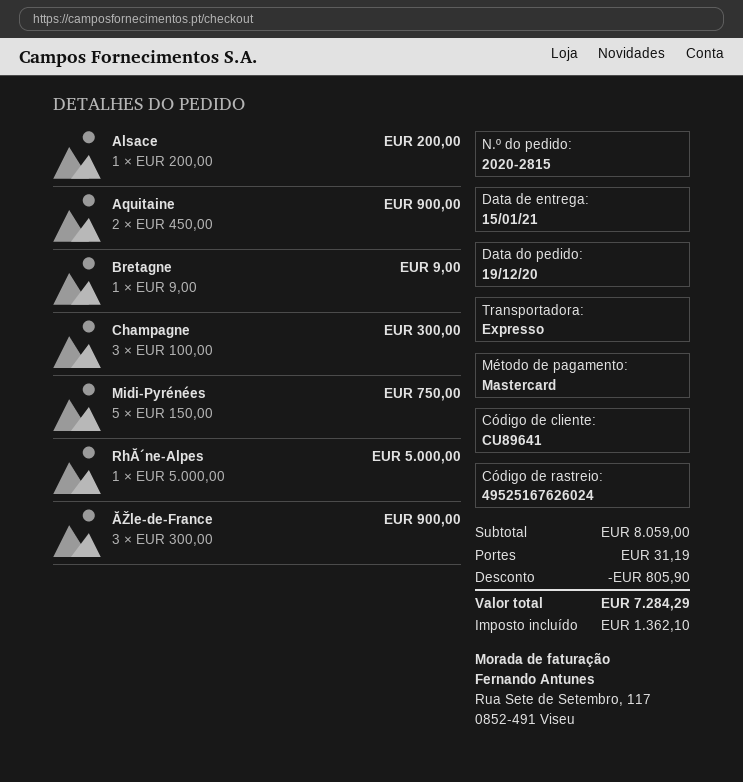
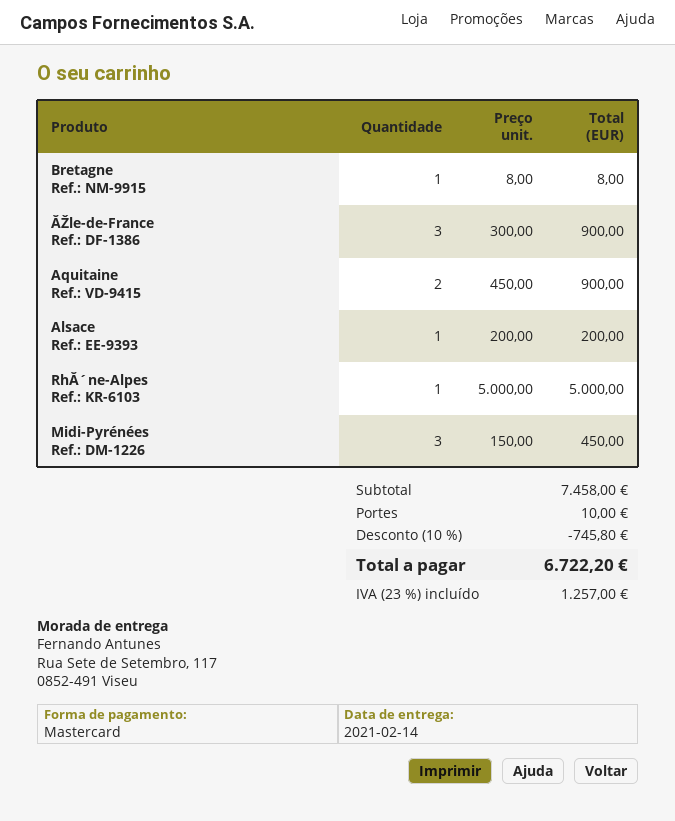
delivery date: 2021-01-15 -> 2021-02-14
Bretagne: 1 x 9.00 = 9.00 -> 1 x 8.00 = 8.00
Champagne: 3 x 100.00 = 300.00 -> none
Midi-Pyrénées: 5 x 150.00 = 750.00 -> 3 x 150.00 = 450.00
subtotal: 8059.00 -> 7458.00
discount: 805.90 -> 745.80
shipping: 31.19 -> 10.00
tax: 1362.10 -> 1257.00
total: 7284.29 -> 6722.20

